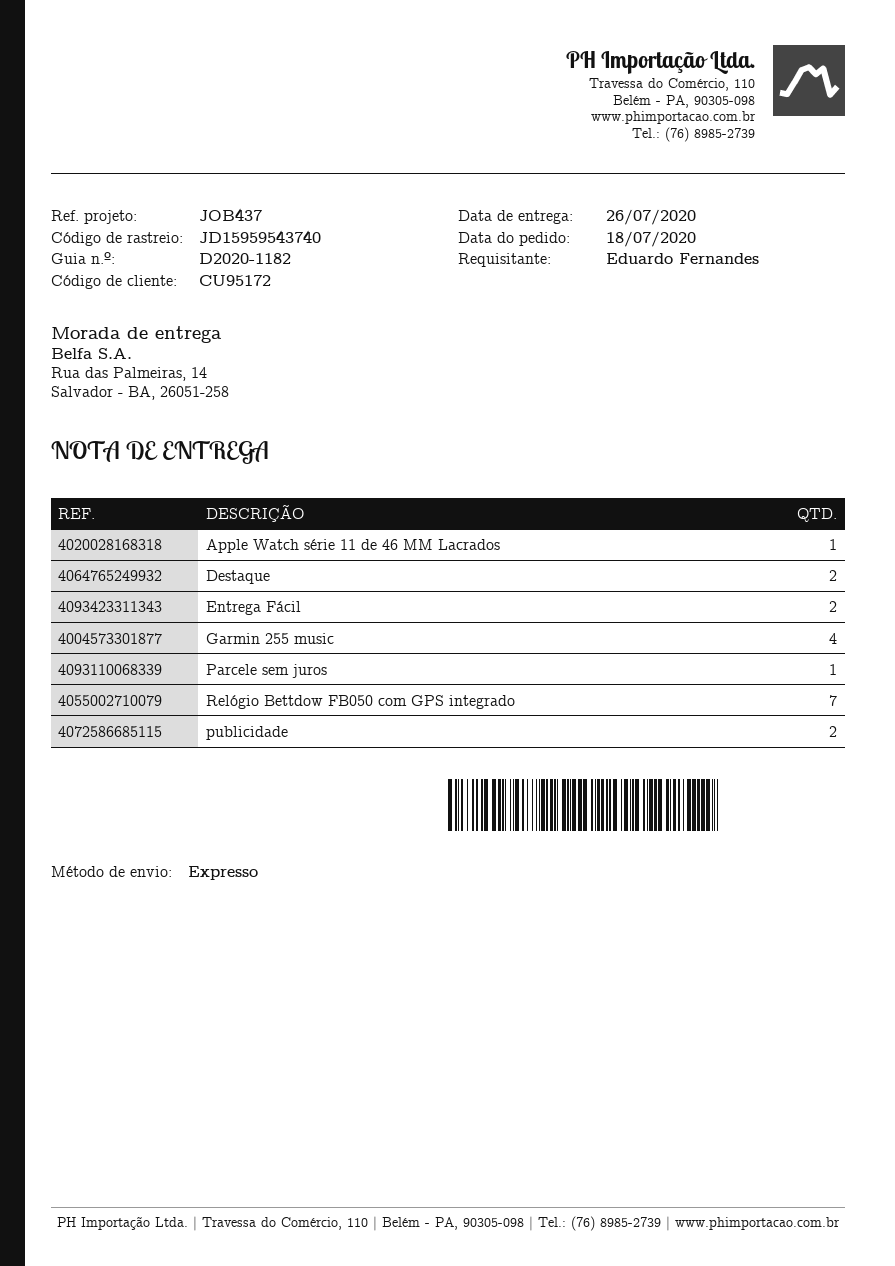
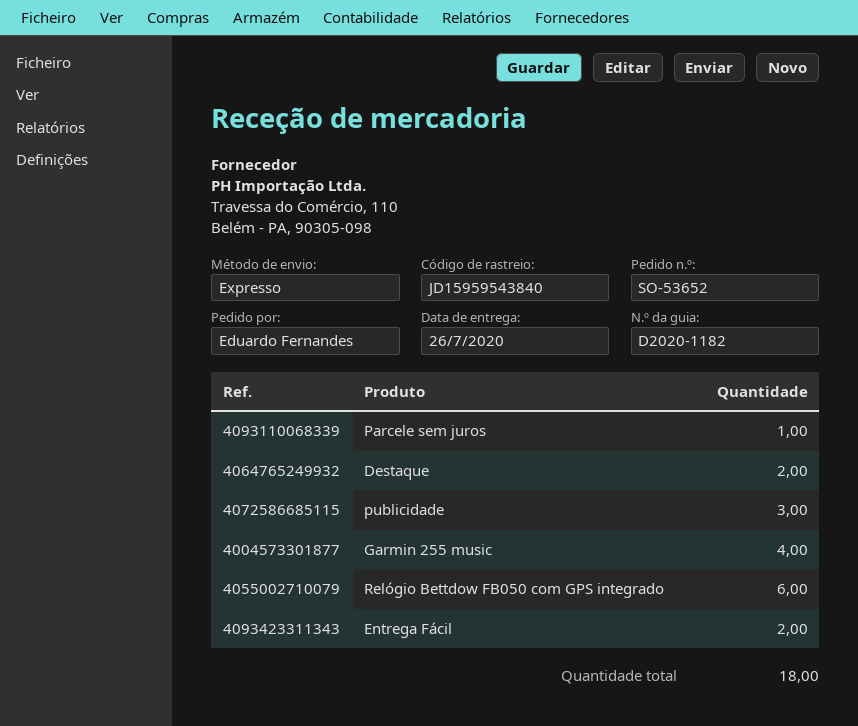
tracking number: JD15959543740 -> JD15959543840
Apple Watch série 11 de 46 MM Lacrados: 1 -> none
Relógio Bettdow FB050 com GPS integrado: 7 -> 6
publicidade: 2 -> 3

